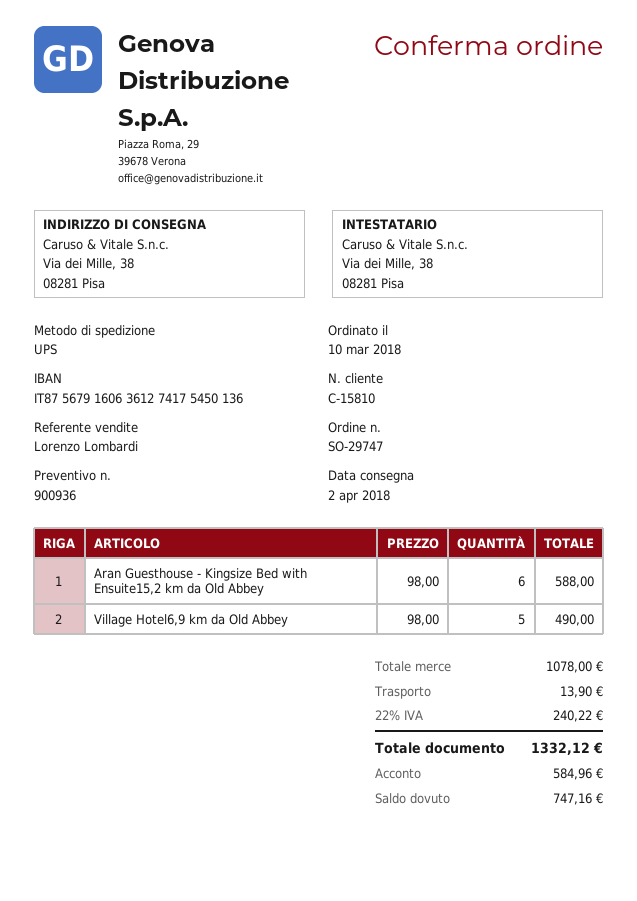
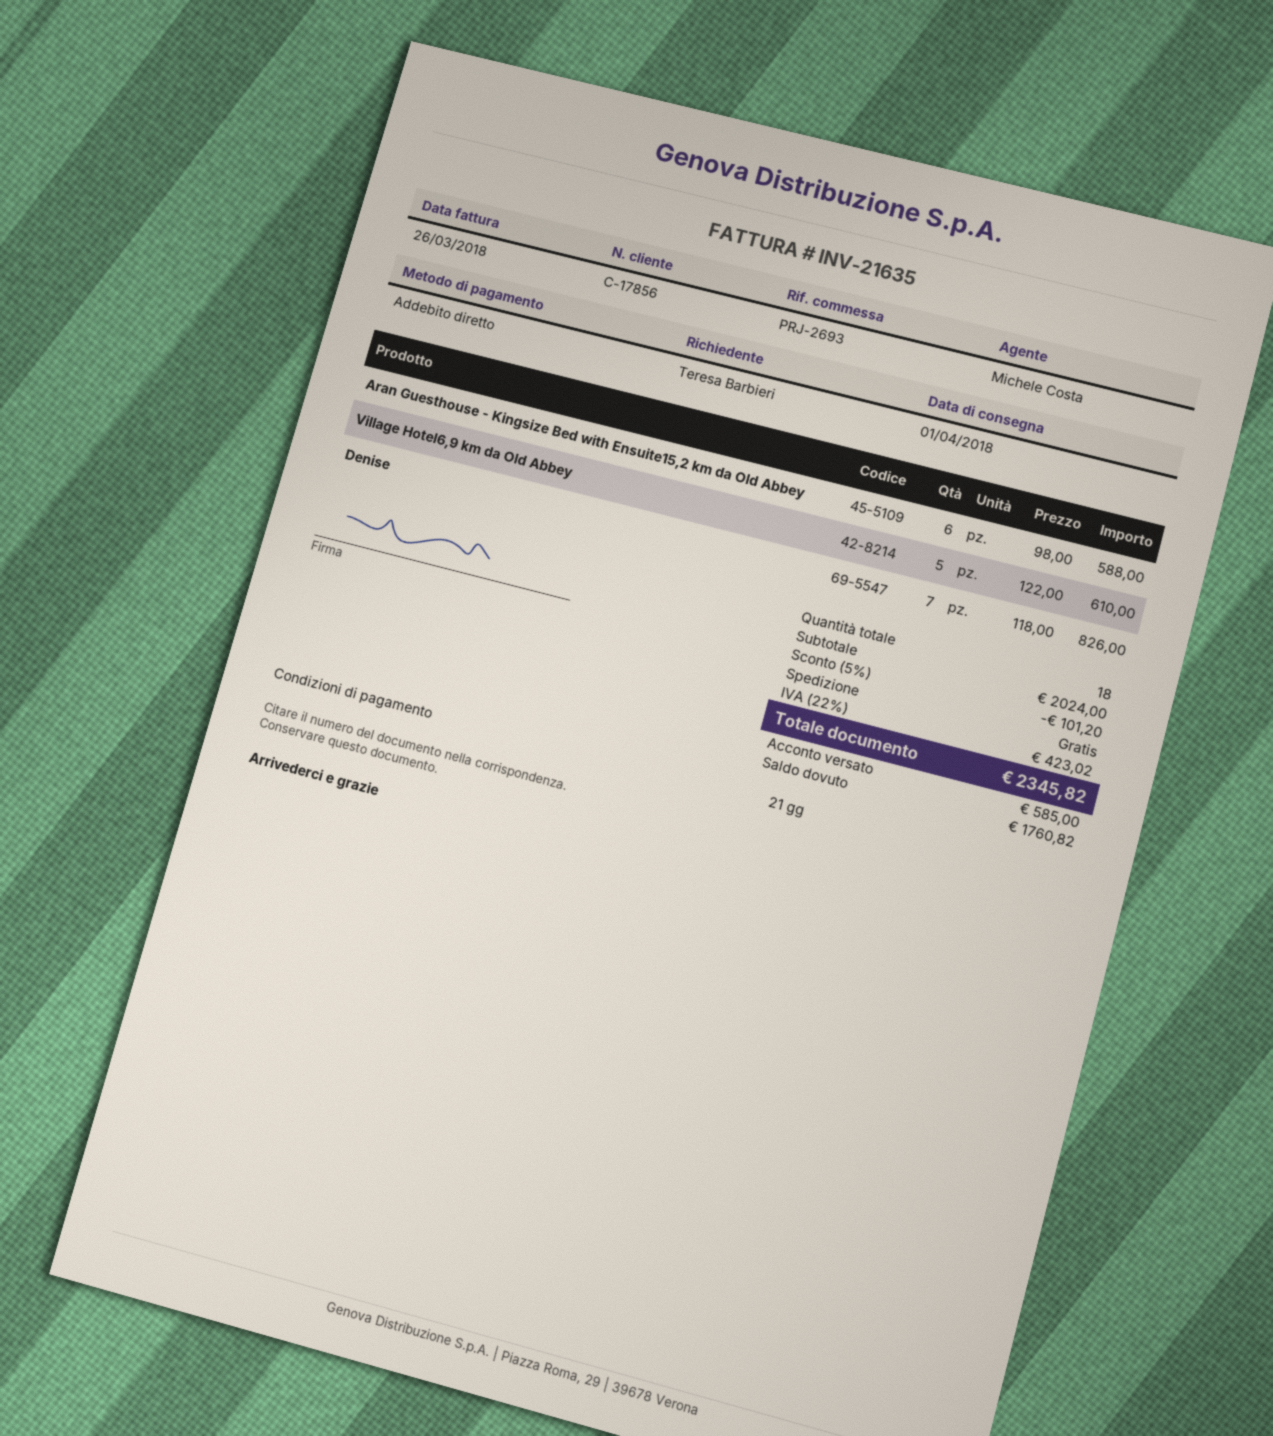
delivery date: 2018-04-02 -> 2018-04-01
customer number: C-15810 -> C-17856
sales rep: Lorenzo Lombardi -> Michele Costa
Village Hotel6,9 km da Old Abbey: 5 x 98.00 = 490.00 -> 5 x 122.00 = 610.00
Denise: none -> 7 x 118.00 = 826.00
subtotal: 1078.00 -> 2024.00
discount: none -> 5% = 101.20
shipping: 13.90 -> 0.00
tax: 22% = 240.22 -> 22% = 423.02
total: 1332.12 -> 2345.82
deposit: 584.96 -> 585.00
balance: 747.16 -> 1760.82

